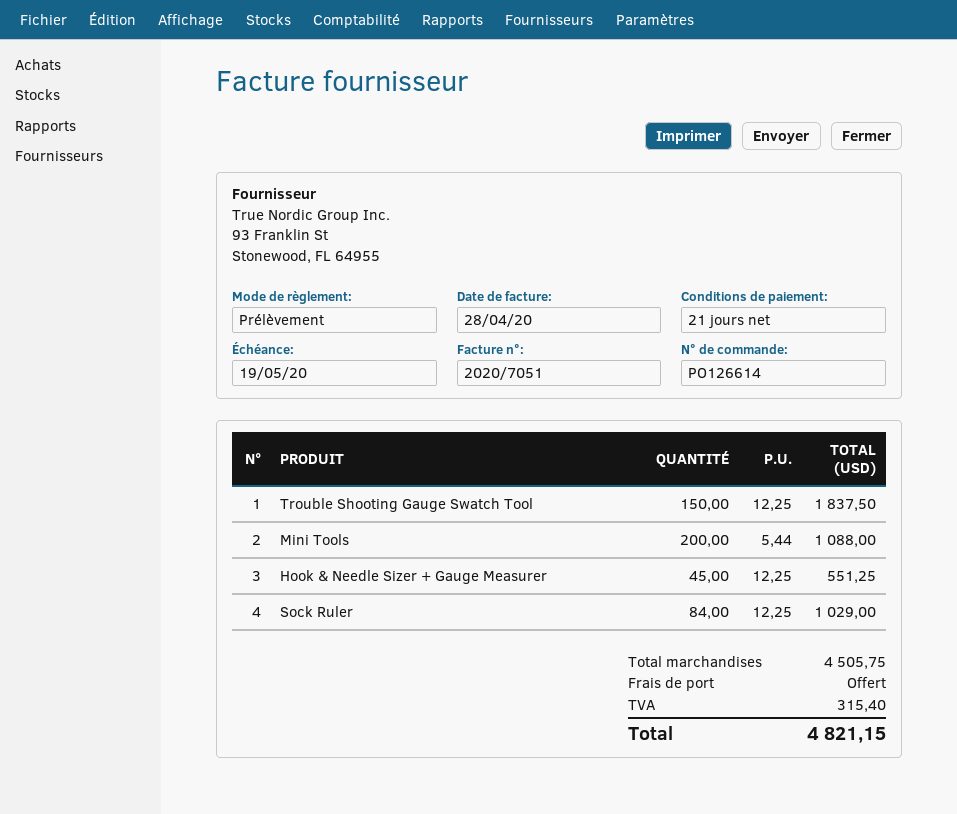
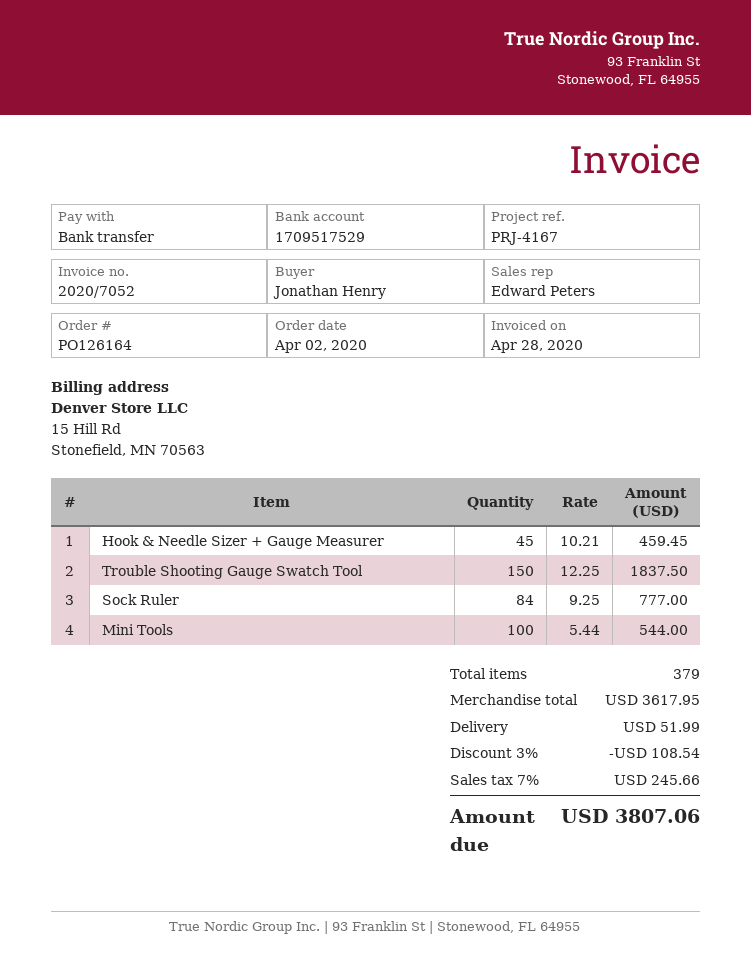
order number: PO126614 -> PO126164
invoice number: 2020/7051 -> 2020/7052
payment method: direct debit -> bank transfer
Mini Tools: 200 x 5.44 = 1088.00 -> 100 x 5.44 = 544.00
Hook & Needle Sizer + Gauge Measurer: 45 x 12.25 = 551.25 -> 45 x 10.21 = 459.45
Sock Ruler: 84 x 12.25 = 1029.00 -> 84 x 9.25 = 777.00
subtotal: 4505.75 -> 3617.95
discount: none -> 3% = 108.54
shipping: 0.00 -> 51.99
tax: 315.40 -> 245.66
total: 4821.15 -> 3807.06

